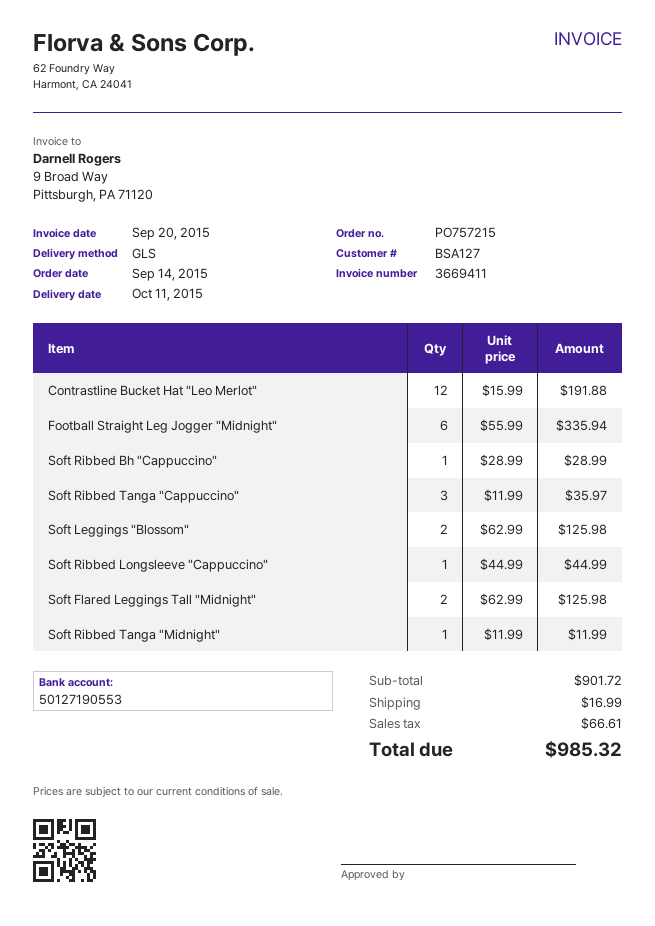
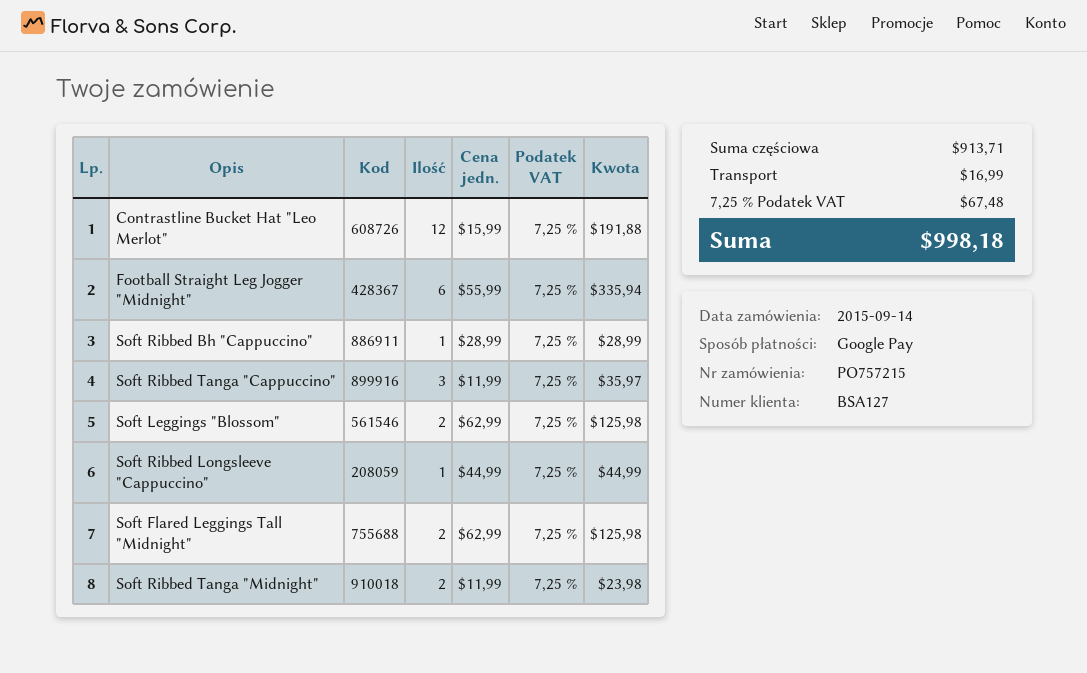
Soft Ribbed Tanga "Midnight": 1 x 11.99 = 11.99 -> 2 x 11.99 = 23.98
subtotal: 901.72 -> 913.71
tax: 66.61 -> 67.48
total: 985.32 -> 998.18

